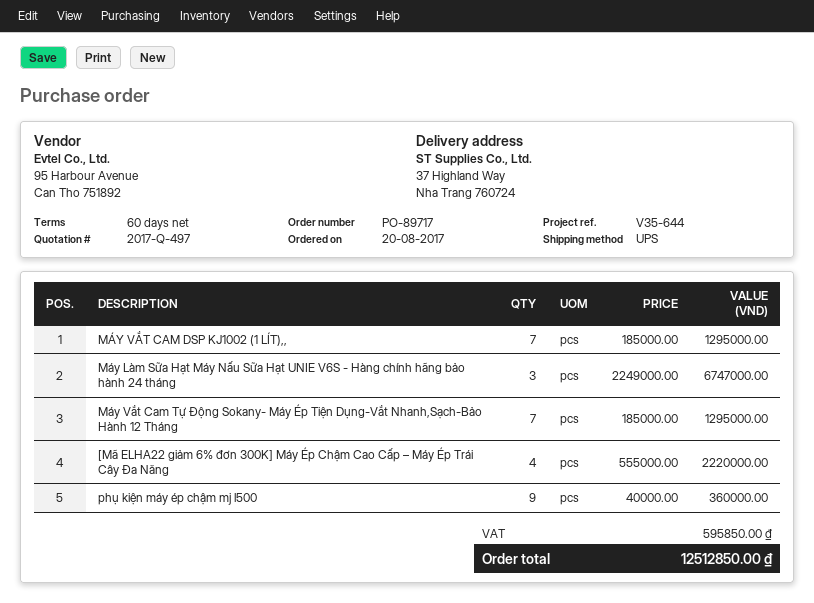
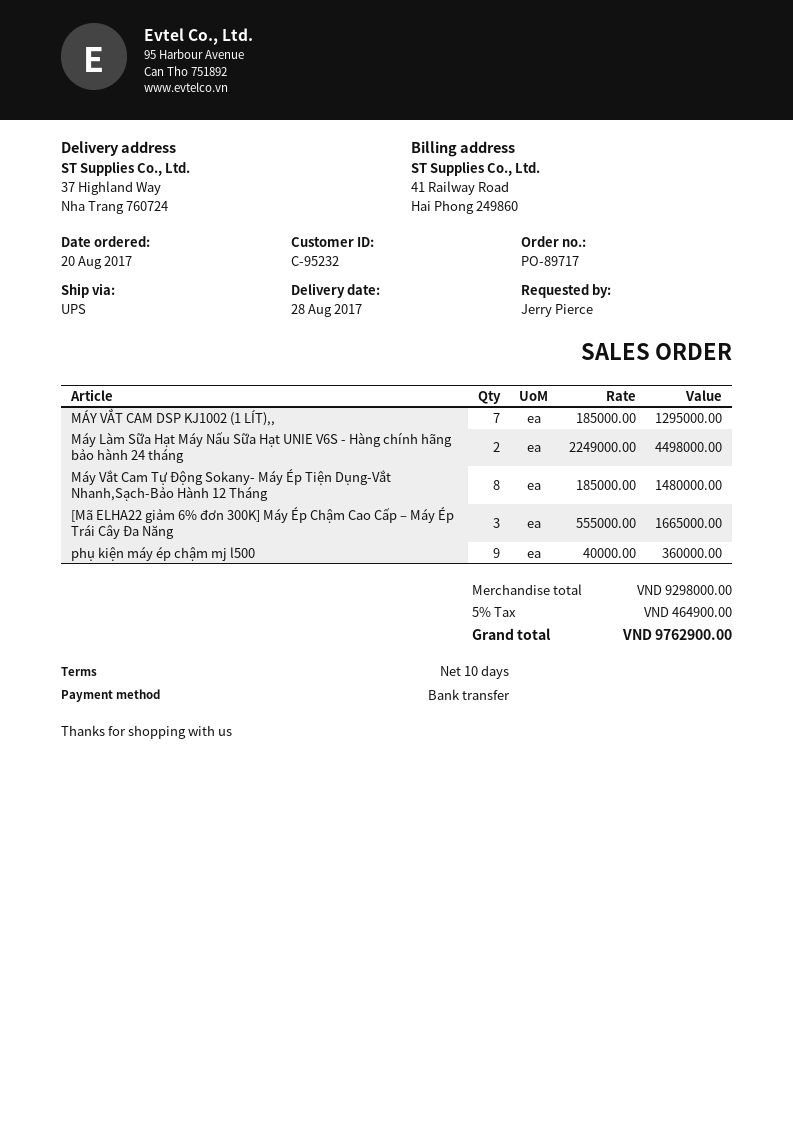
payment terms: 60 days -> 10 days
Máy Làm Sữa Hạt Máy Nấu Sữa Hạt UNIE V6S - Hàng chính hãng bảo hành 24 tháng: 3 x 2249000.00 = 6747000.00 -> 2 x 2249000.00 = 4498000.00
Máy Vắt Cam Tự Động Sokany- Máy Ép Tiện Dụng-Vắt Nhanh,Sạch-Bảo Hành 12 Tháng: 7 x 185000.00 = 1295000.00 -> 8 x 185000.00 = 1480000.00
[Mã ELHA22 giảm 6% đơn 300K] Máy Ép Chậm Cao Cấp – Máy Ép Trái Cây Đa Năng: 4 x 555000.00 = 2220000.00 -> 3 x 555000.00 = 1665000.00
tax: 595850.00 -> 464900.00
total: 12512850.00 -> 9762900.00

